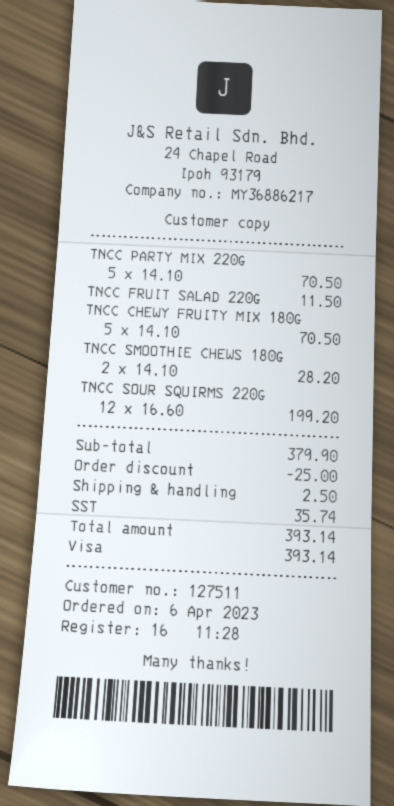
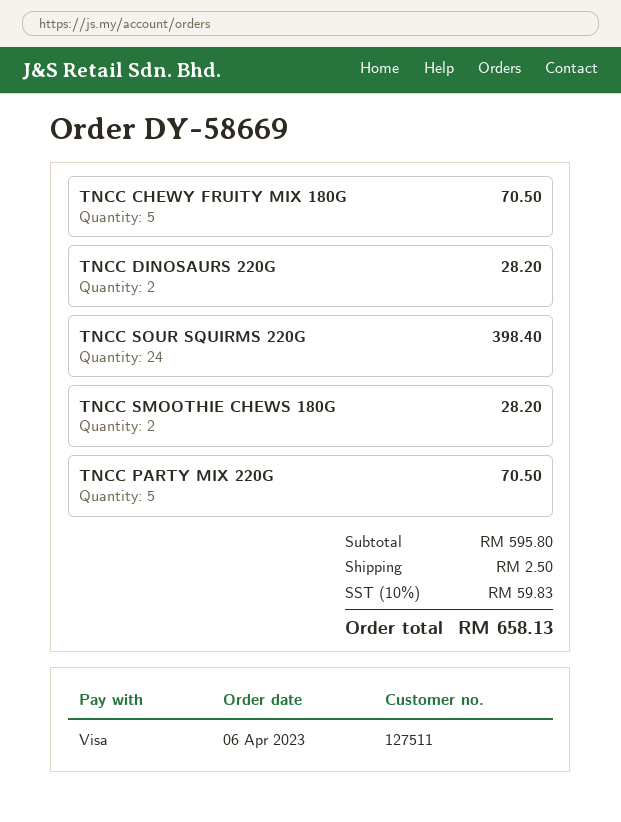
TNCC FRUIT SALAD 220G: 1 for 11.50 -> none
TNCC SOUR SQUIRMS 220G: 12 for 199.20 -> 24 for 398.40
TNCC DINOSAURS 220G: none -> 2 for 28.20
subtotal: 379.90 -> 595.80
discount: 25.00 -> none
tax: 35.74 -> 59.83
total: 393.14 -> 658.13

